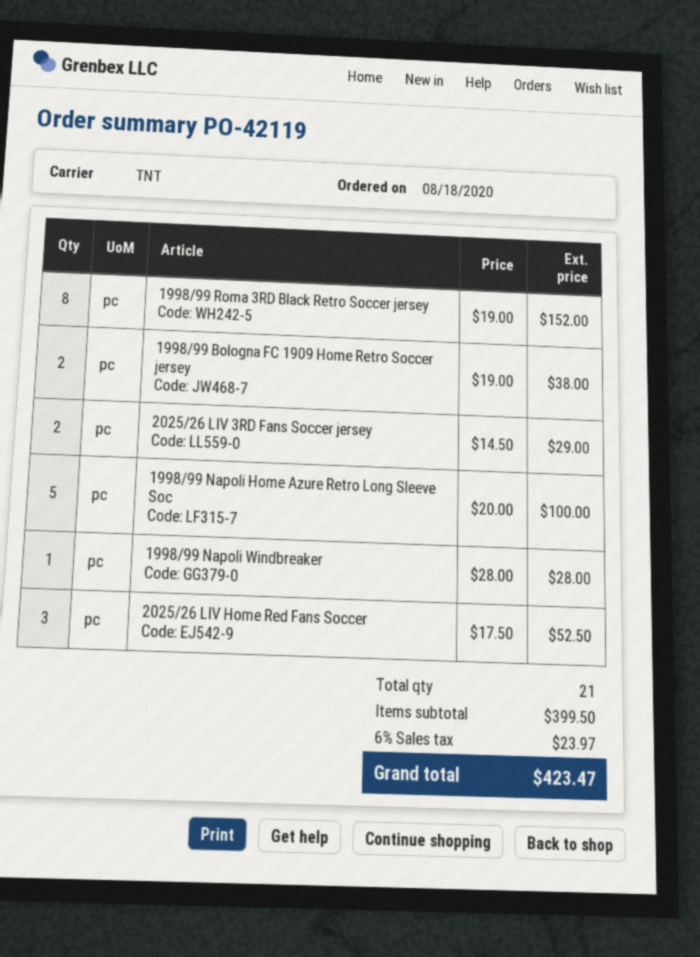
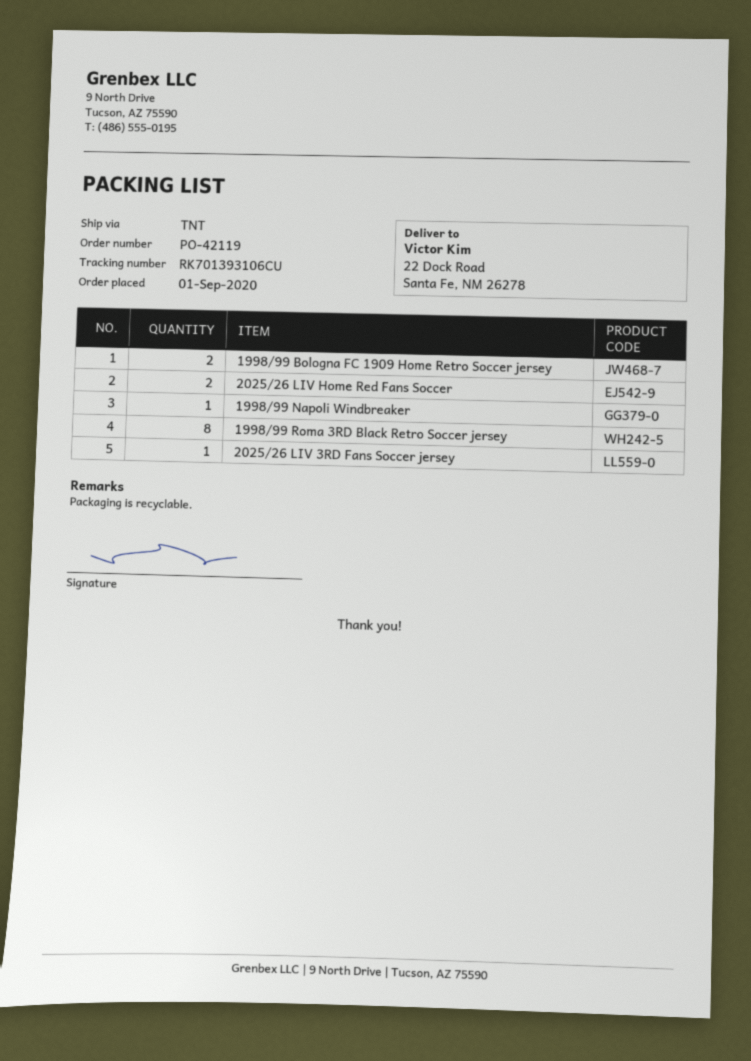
order date: 2020-08-18 -> 2020-09-01
2025/26 LIV 3RD Fans Soccer jersey: 2 -> 1
1998/99 Napoli Home Azure Retro Long Sleeve Soc: 5 -> none
2025/26 LIV Home Red Fans Soccer: 3 -> 2

